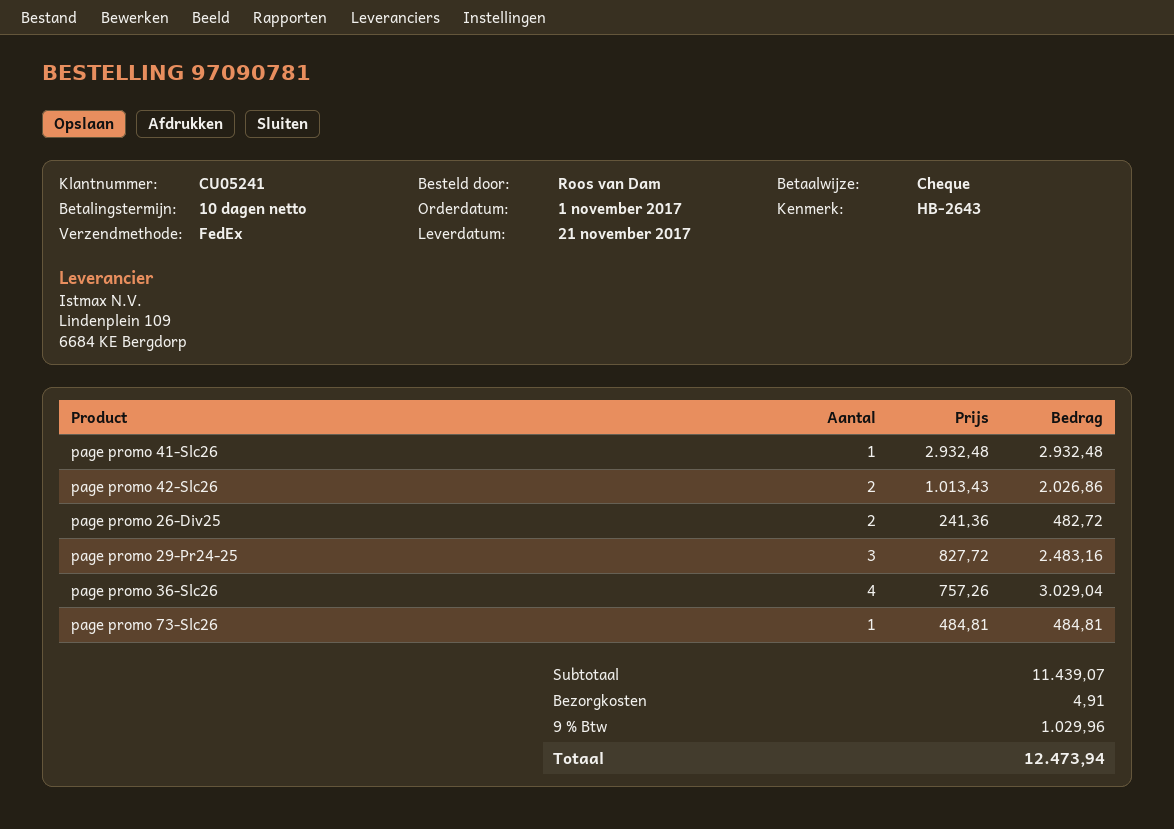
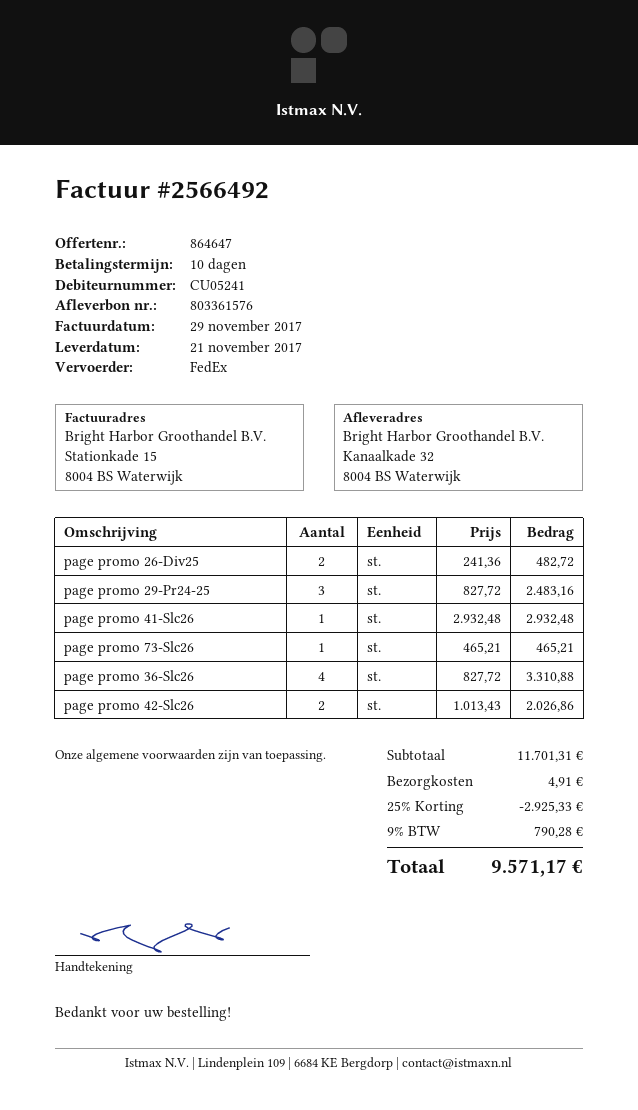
page promo 36-Slc26: 4 x 757.26 = 3029.04 -> 4 x 827.72 = 3310.88
page promo 73-Slc26: 1 x 484.81 = 484.81 -> 1 x 465.21 = 465.21
subtotal: 11439.07 -> 11701.31
discount: none -> 25% = 2925.33
tax: 9% = 1029.96 -> 9% = 790.28
total: 12473.94 -> 9571.17

